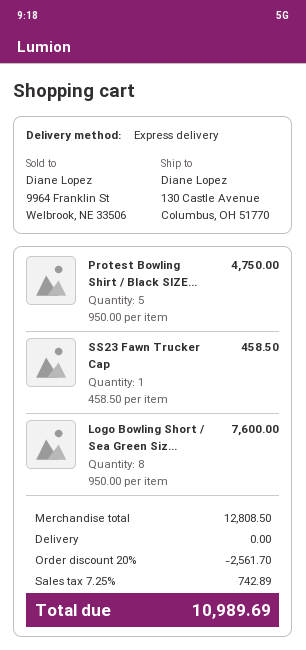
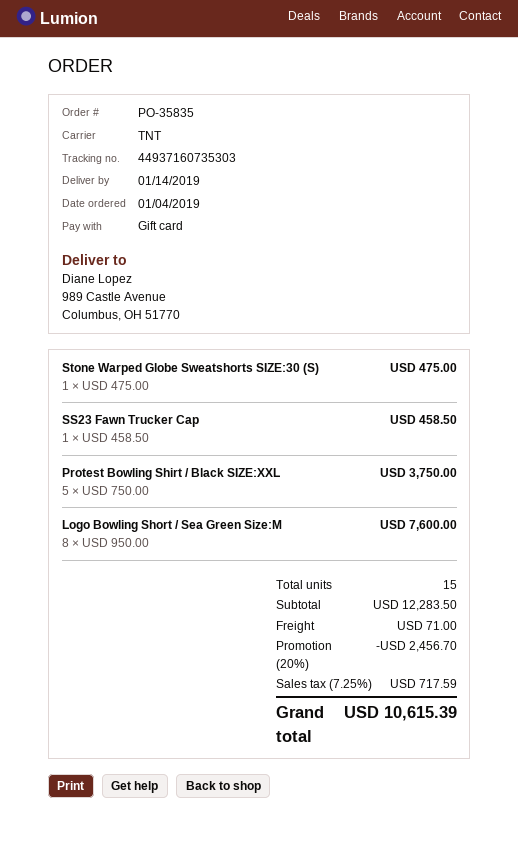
shipping method: express -> TNT
ship to: 130 Castle Avenue, Columbus, OH 51770 -> 989 Castle Avenue, Columbus, OH 51770
Protest Bowling Shirt / Black SIZE...: 5 x 950.00 = 4750.00 -> 5 x 750.00 = 3750.00
Stone Warped Globe Sweatshorts SIZE:30 (S): none -> 1 x 475.00 = 475.00
subtotal: 12808.50 -> 12283.50
discount: 20% = 2561.70 -> 20% = 2456.70
shipping: 0.00 -> 71.00
tax: 7.25% = 742.89 -> 7.25% = 717.59
total: 10989.69 -> 10615.39

